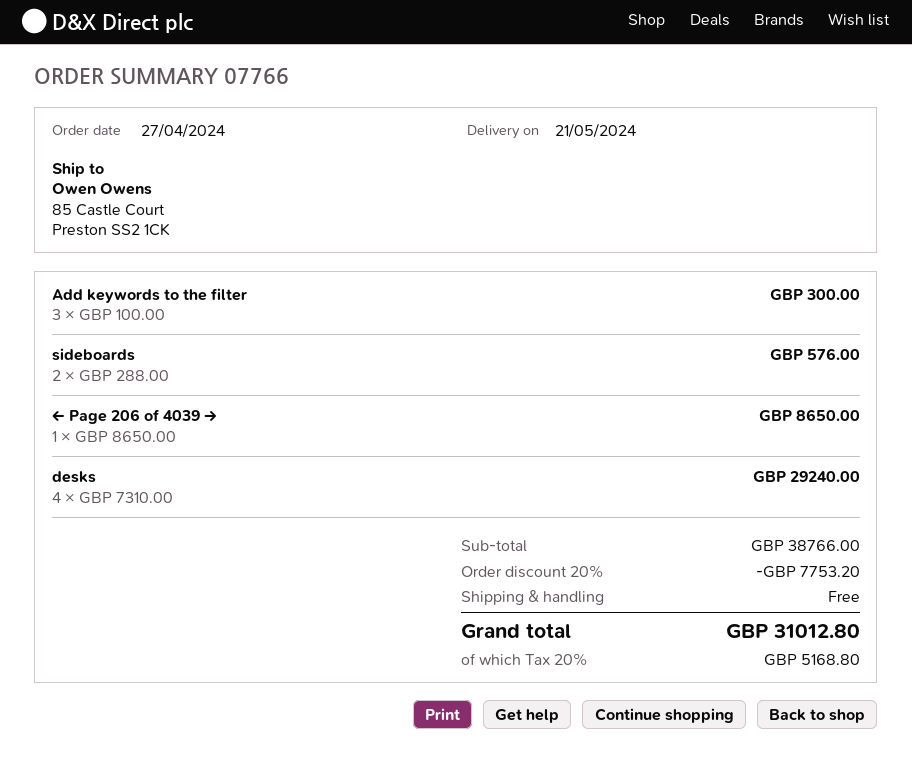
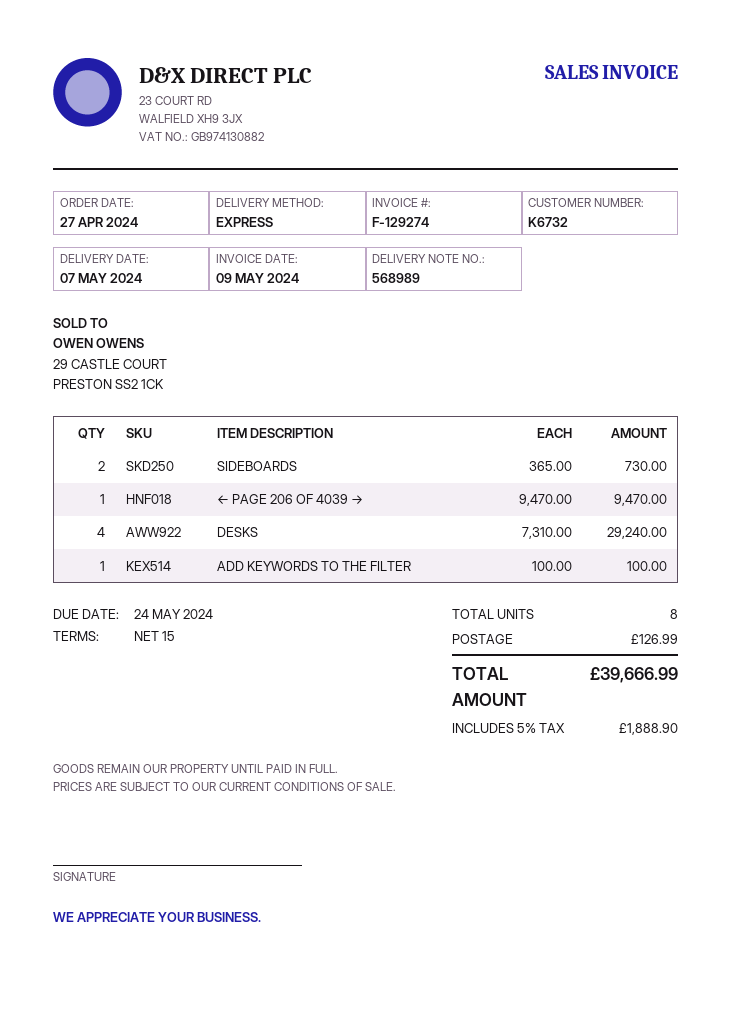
delivery date: 2024-05-21 -> 2024-05-07
Add keywords to the filter: 3 x 100.00 = 300.00 -> 1 x 100.00 = 100.00
sideboards: 2 x 288.00 = 576.00 -> 2 x 365.00 = 730.00
← Page 206 of 4039 →: 1 x 8650.00 = 8650.00 -> 1 x 9470.00 = 9470.00
discount: 20% = 7753.20 -> none
shipping: 0.00 -> 126.99
tax: 20% = 5168.80 -> 5% = 1888.90
total: 31012.80 -> 39666.99

